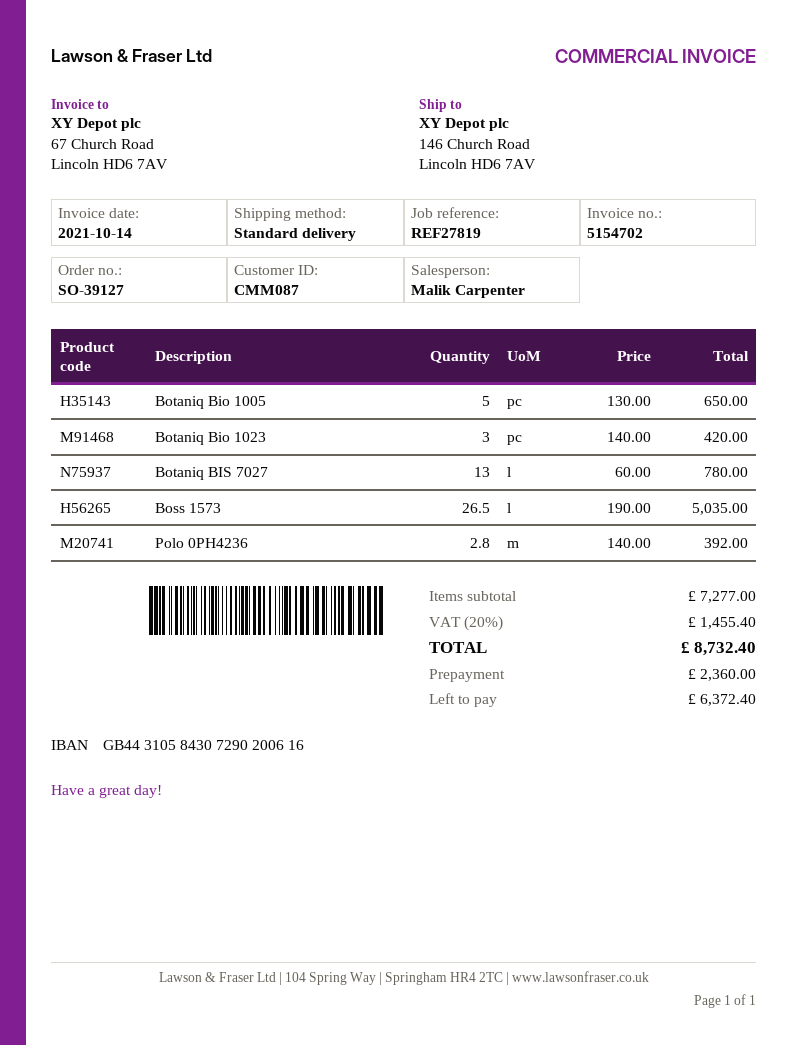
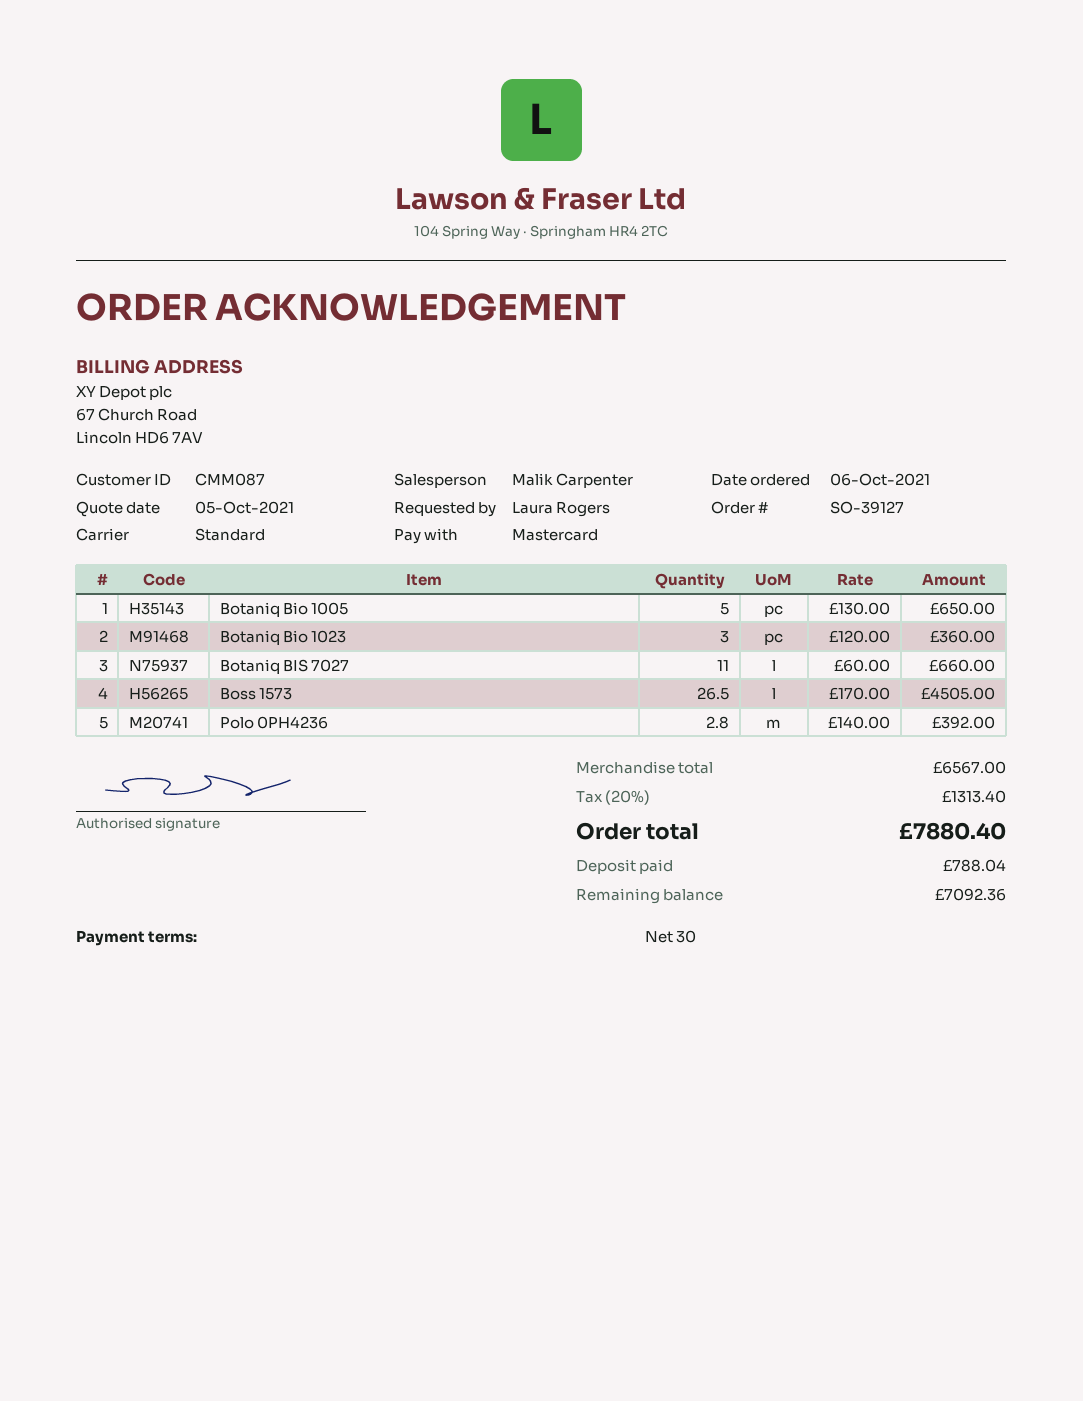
Botaniq Bio 1023: 3 x 140.00 = 420.00 -> 3 x 120.00 = 360.00
Botaniq BIS 7027: 13 x 60.00 = 780.00 -> 11 x 60.00 = 660.00
Boss 1573: 26.5 x 190.00 = 5035.00 -> 26.5 x 170.00 = 4505.00
subtotal: 7277.00 -> 6567.00
tax: 20% = 1455.40 -> 20% = 1313.40
total: 8732.40 -> 7880.40
deposit: 2360.00 -> 788.04
balance: 6372.40 -> 7092.36

